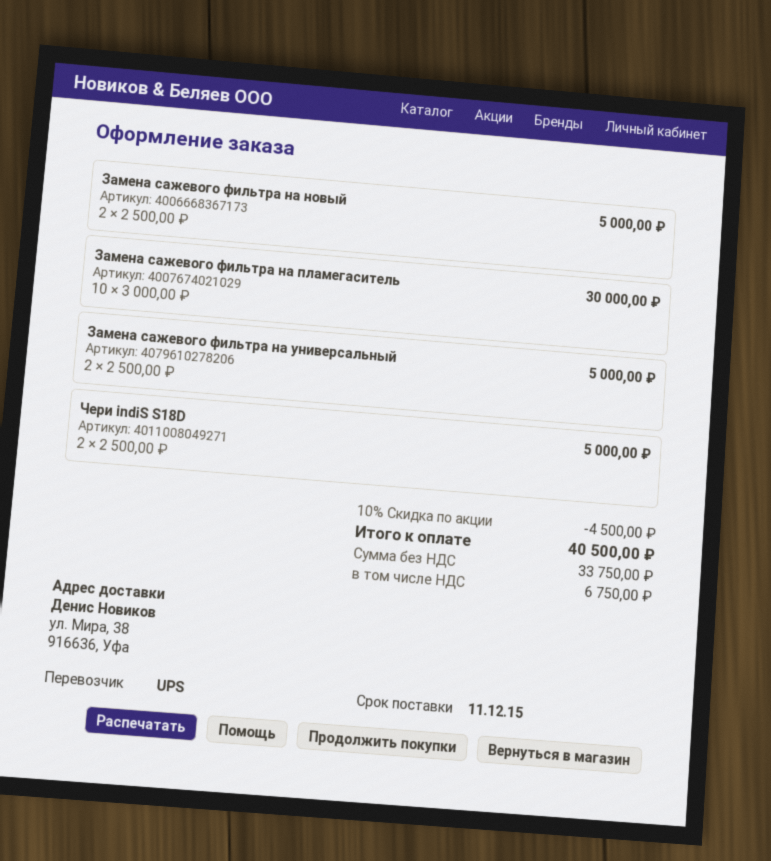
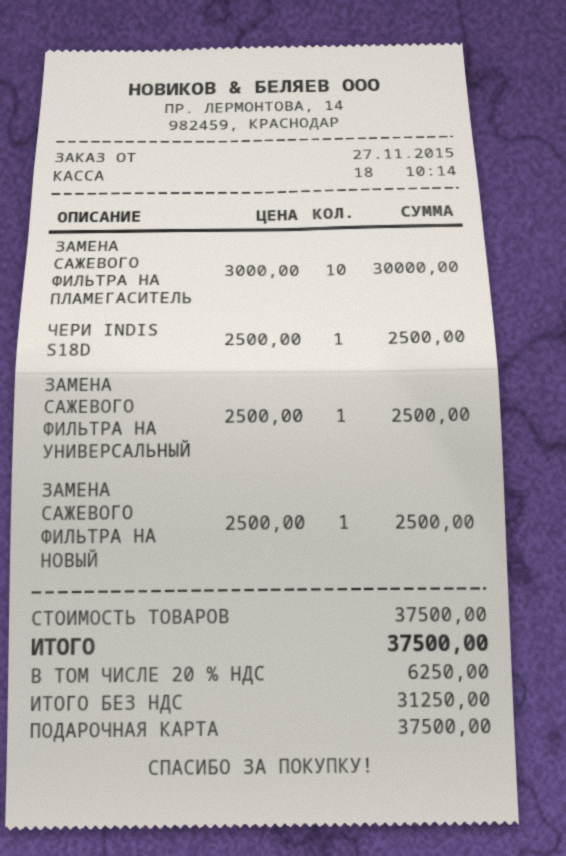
Замена сажевого фильтра на новый: 2 x 2500.00 = 5000.00 -> 1 x 2500.00 = 2500.00
Замена сажевого фильтра на универсальный: 2 x 2500.00 = 5000.00 -> 1 x 2500.00 = 2500.00
Чери indiS S18D: 2 x 2500.00 = 5000.00 -> 1 x 2500.00 = 2500.00
discount: 10% = 4500.00 -> none
net: 33750.00 -> 31250.00
tax: 6750.00 -> 6250.00
total: 40500.00 -> 37500.00

